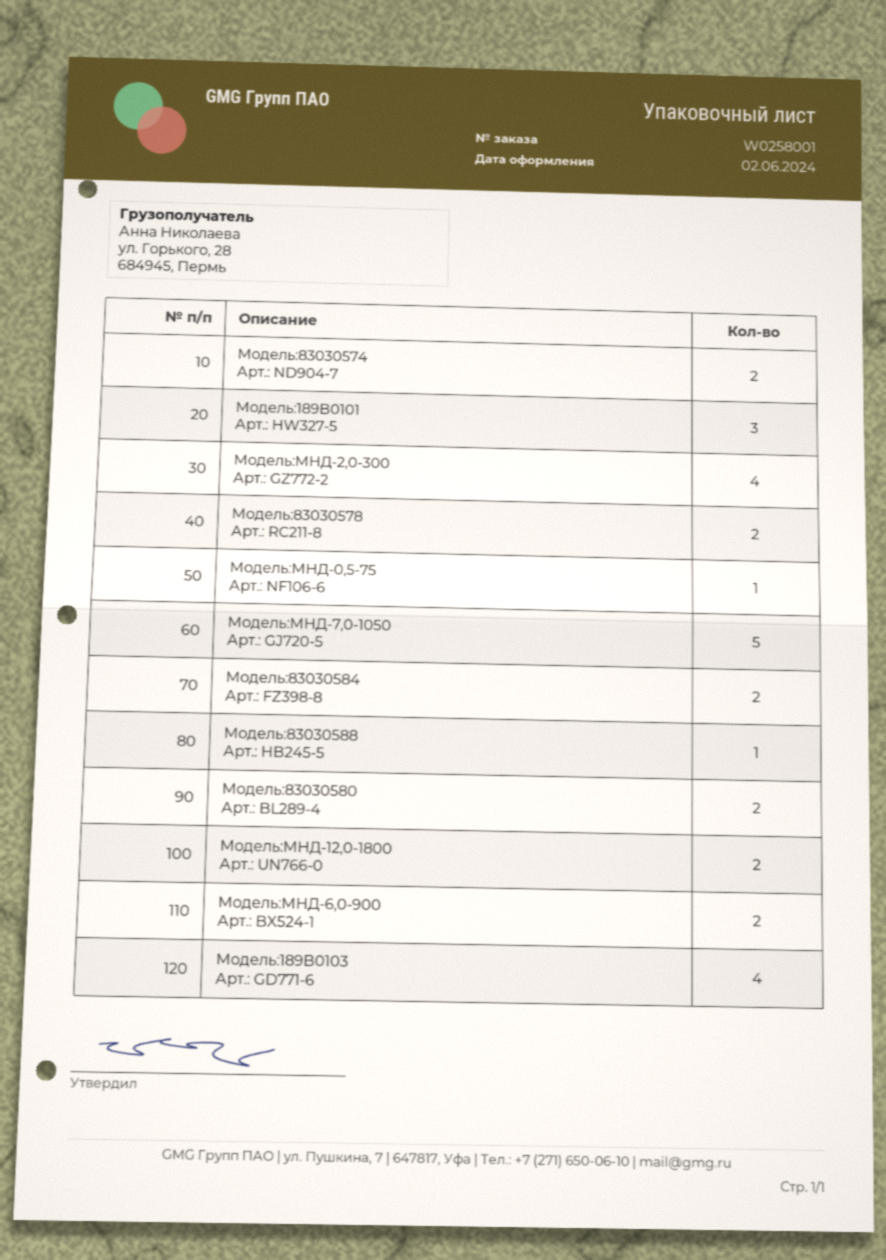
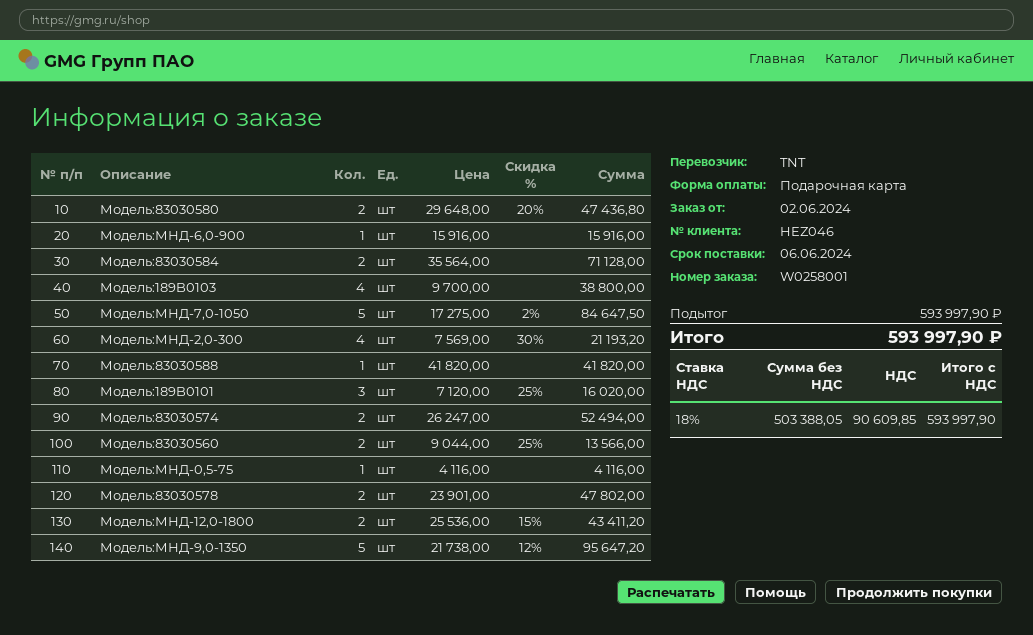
Модель:МНД-6,0-900: 2 -> 1
Модель:83030560: none -> 2
Модель:МНД-9,0-1350: none -> 5

